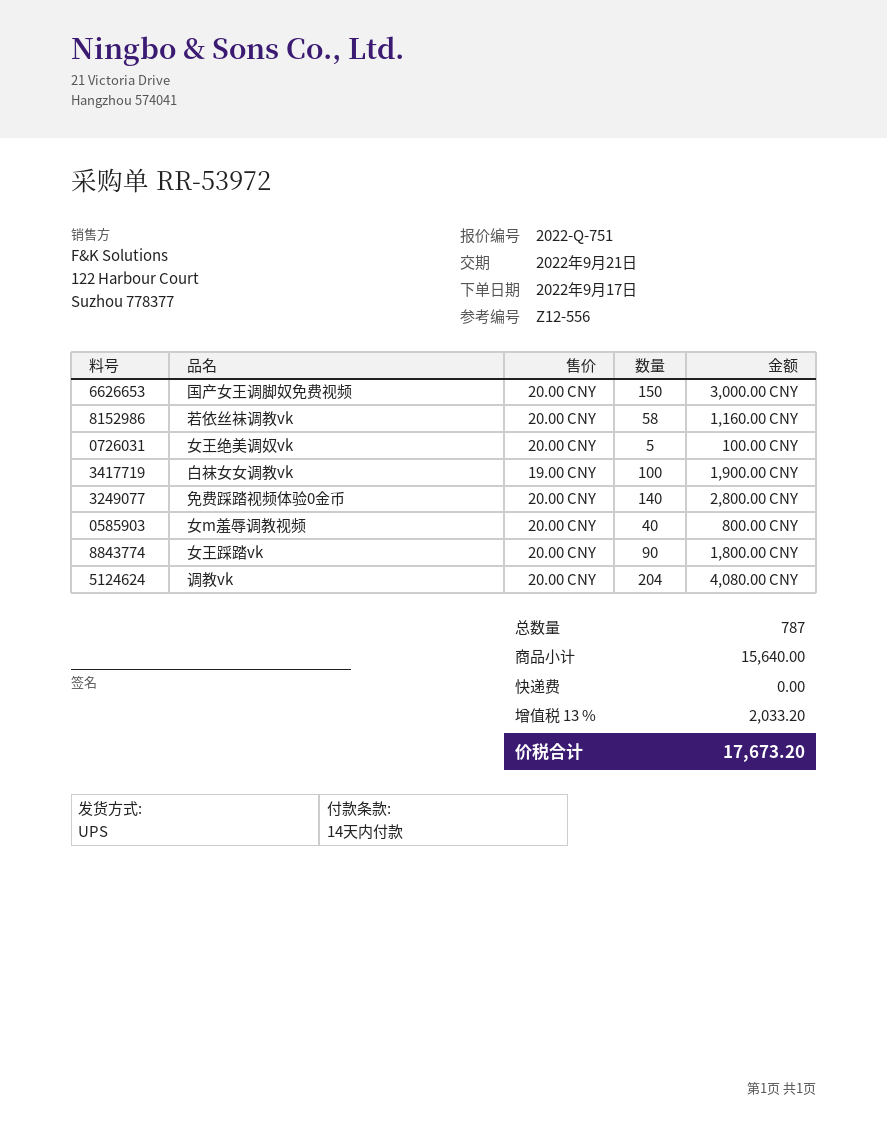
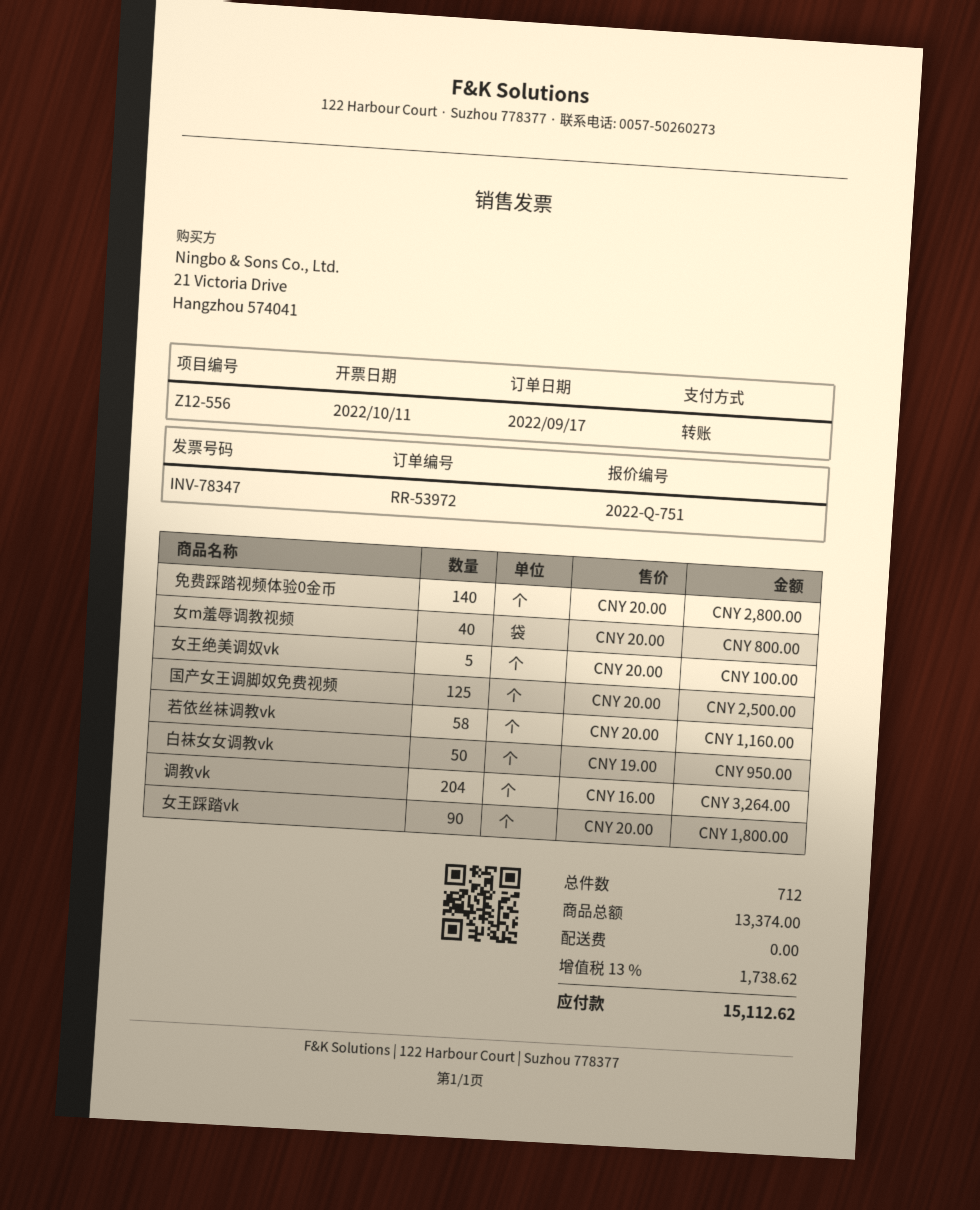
国产女王调脚奴免费视频: 150 x 20.00 = 3000.00 -> 125 x 20.00 = 2500.00
白袜女女调教vk: 100 x 19.00 = 1900.00 -> 50 x 19.00 = 950.00
调教vk: 204 x 20.00 = 4080.00 -> 204 x 16.00 = 3264.00
total quantity: 787 -> 712
subtotal: 15640.00 -> 13374.00
tax: 13% = 2033.20 -> 13% = 1738.62
total: 17673.20 -> 15112.62

